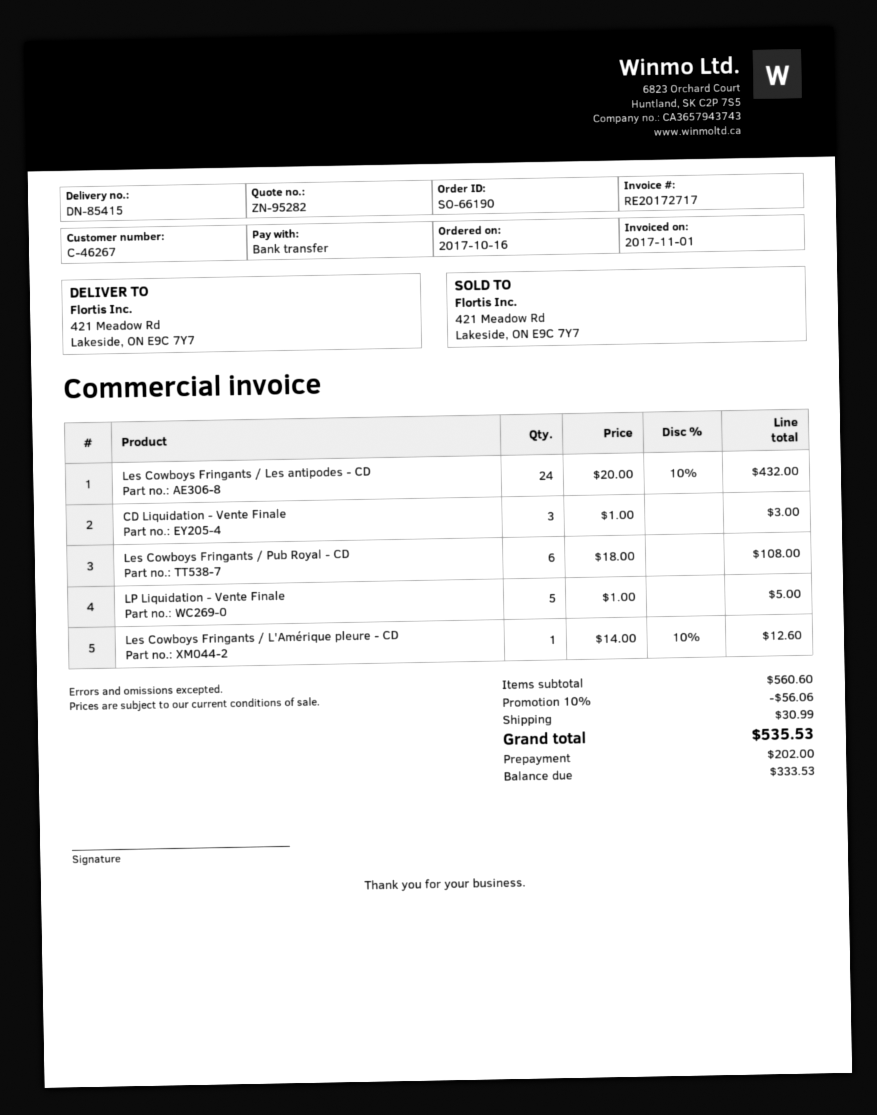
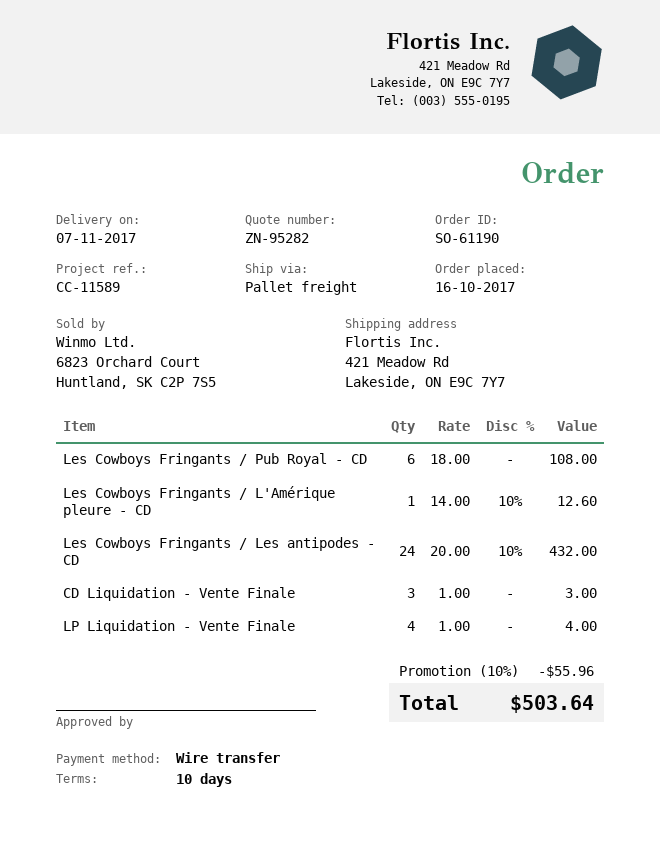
order number: SO-66190 -> SO-61190
LP Liquidation - Vente Finale: 5 x 1.00 = 5.00 -> 4 x 1.00 = 4.00
discount: 10% = 56.06 -> 10% = 55.96
shipping: 30.99 -> none
total: 535.53 -> 503.64

